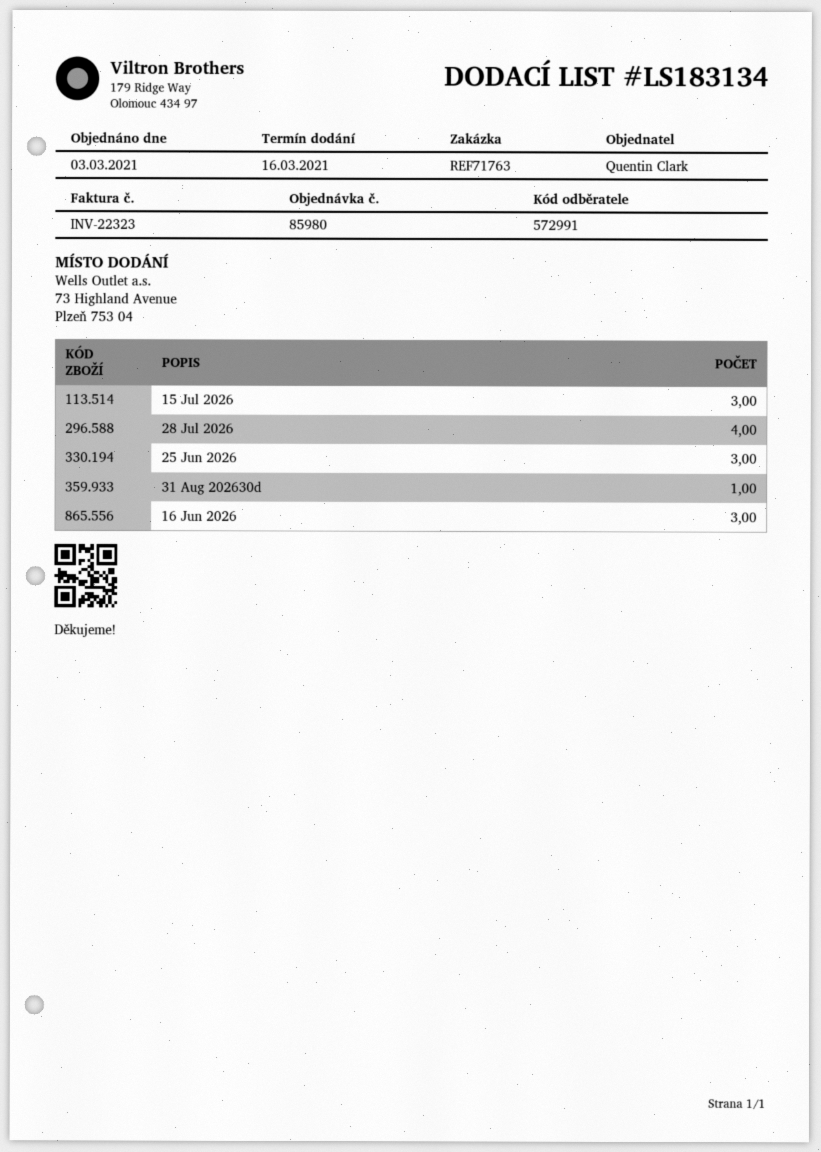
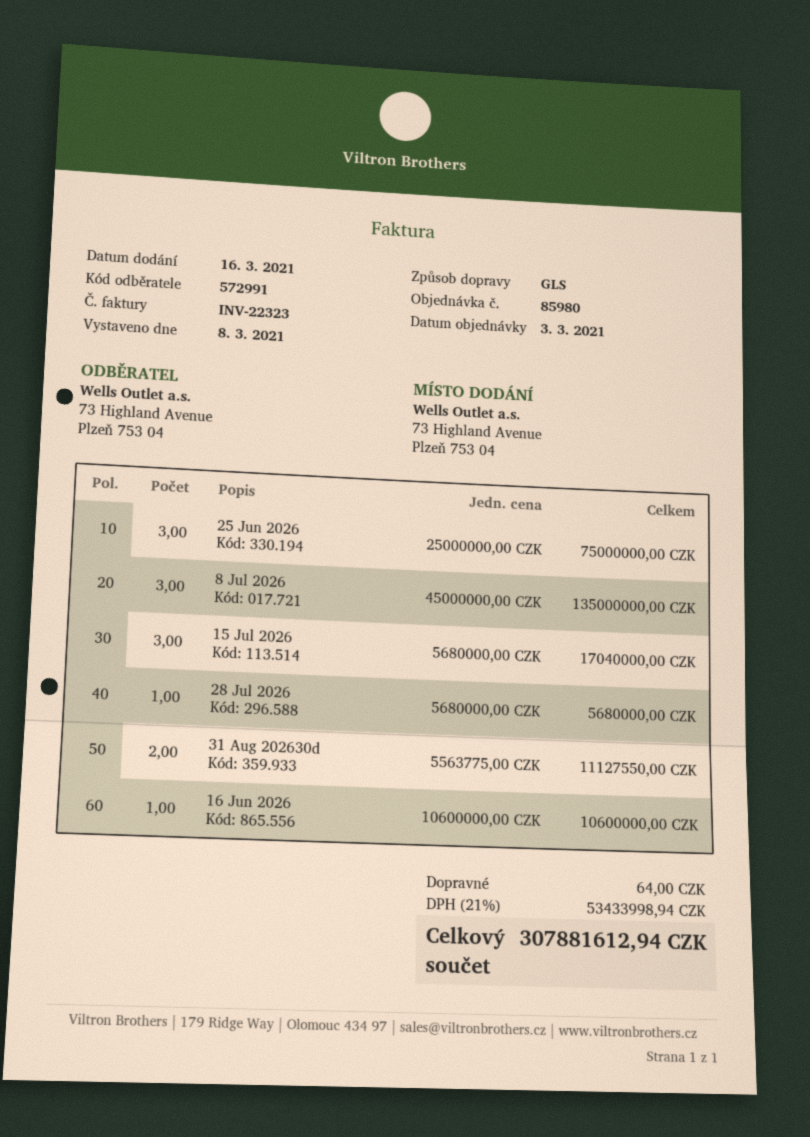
28 Jul 2026: 4 -> 1
31 Aug 202630d: 1 -> 2
16 Jun 2026: 3 -> 1
8 Jul 2026: none -> 3

